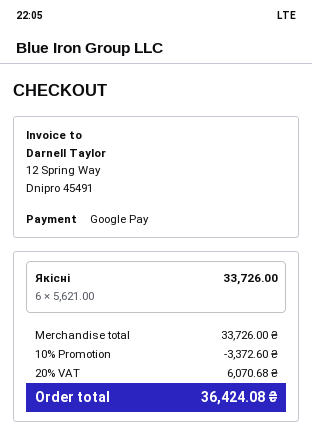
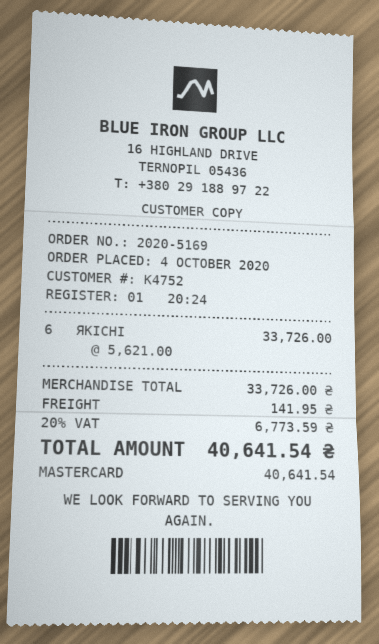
payment method: Google Pay -> Mastercard
discount: 10% = 3372.60 -> none
shipping: none -> 141.95
tax: 20% = 6070.68 -> 20% = 6773.59
total: 36424.08 -> 40641.54

